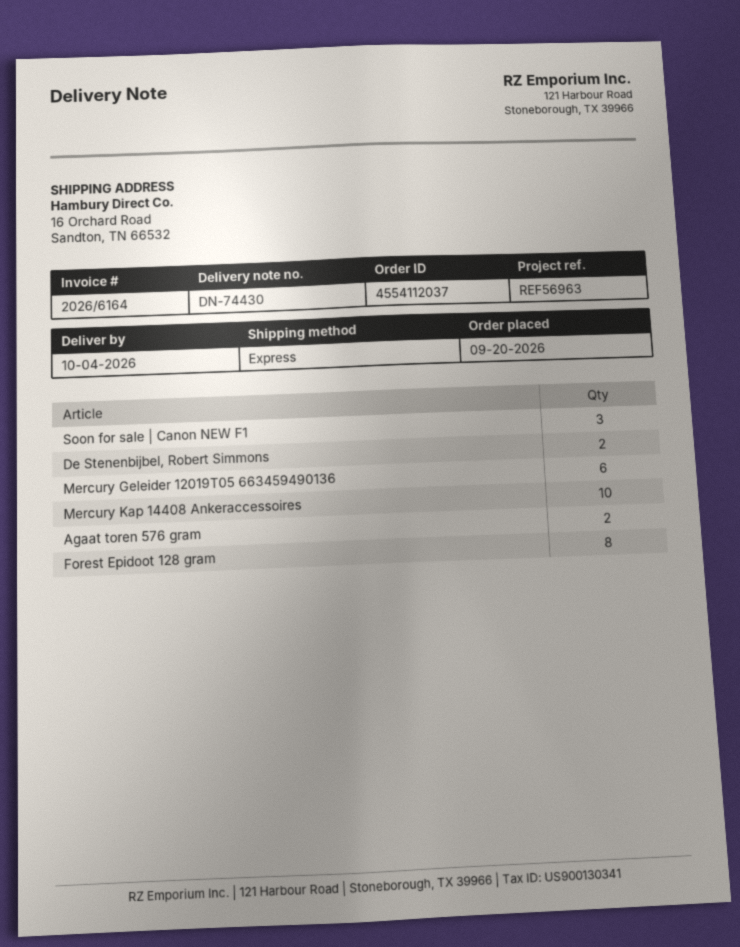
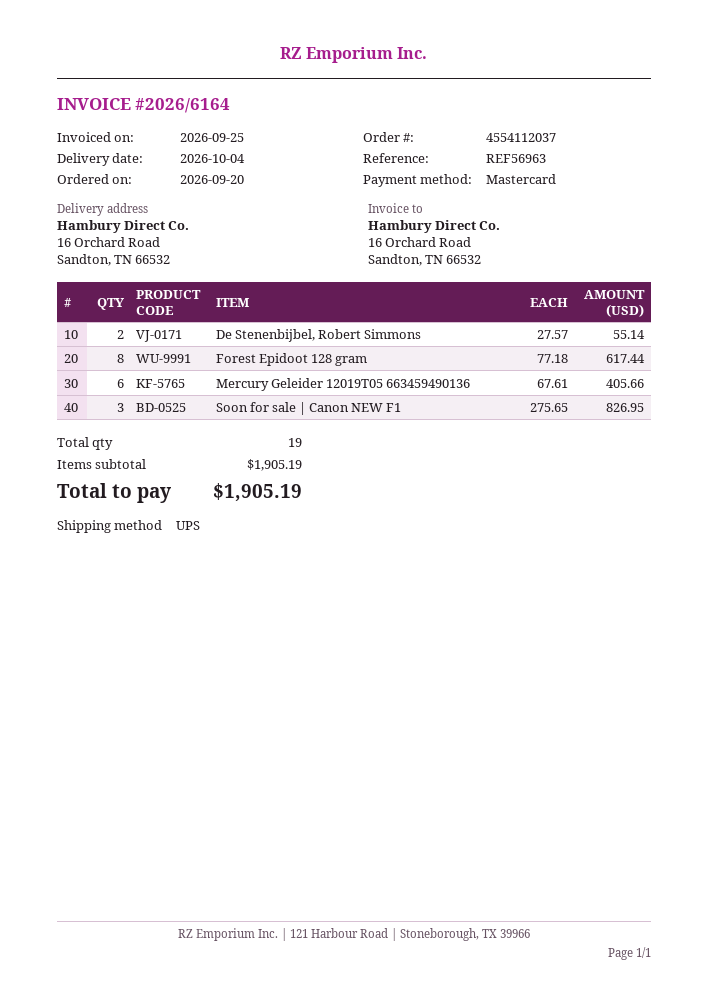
shipping method: express -> UPS
Mercury Kap 14408 Ankeraccessoires: 10 -> none
Agaat toren 576 gram: 2 -> none

